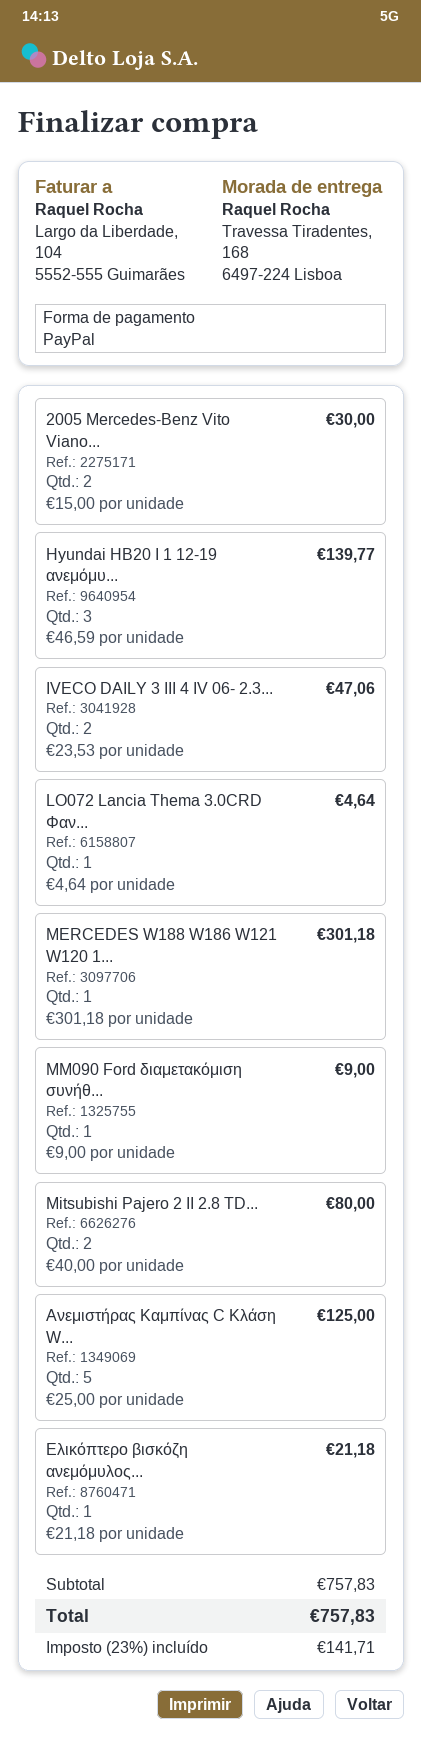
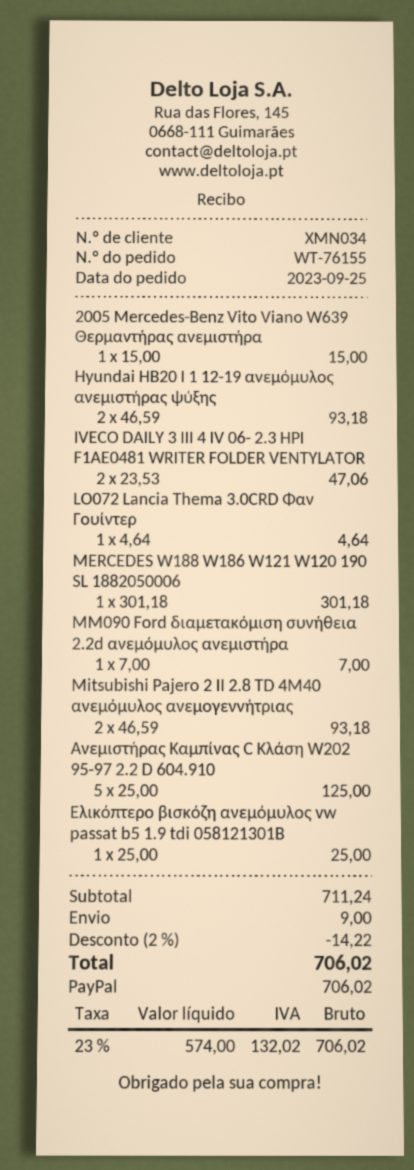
2005 Mercedes-Benz Vito Viano...: 2 x 15.00 = 30.00 -> 1 x 15.00 = 15.00
Hyundai HB20 I 1 12-19 ανεμόμυ...: 3 x 46.59 = 139.77 -> 2 x 46.59 = 93.18
MM090 Ford διαμετακόμιση συνήθ...: 1 x 9.00 = 9.00 -> 1 x 7.00 = 7.00
Mitsubishi Pajero 2 II 2.8 TD...: 2 x 40.00 = 80.00 -> 2 x 46.59 = 93.18
Ελικόπτερο βισκόζη ανεμόμυλος...: 1 x 21.18 = 21.18 -> 1 x 25.00 = 25.00
subtotal: 757.83 -> 711.24
discount: none -> 2% = 14.22
shipping: none -> 9.00
tax: 23% = 141.71 -> 23% = 132.02
total: 757.83 -> 706.02

